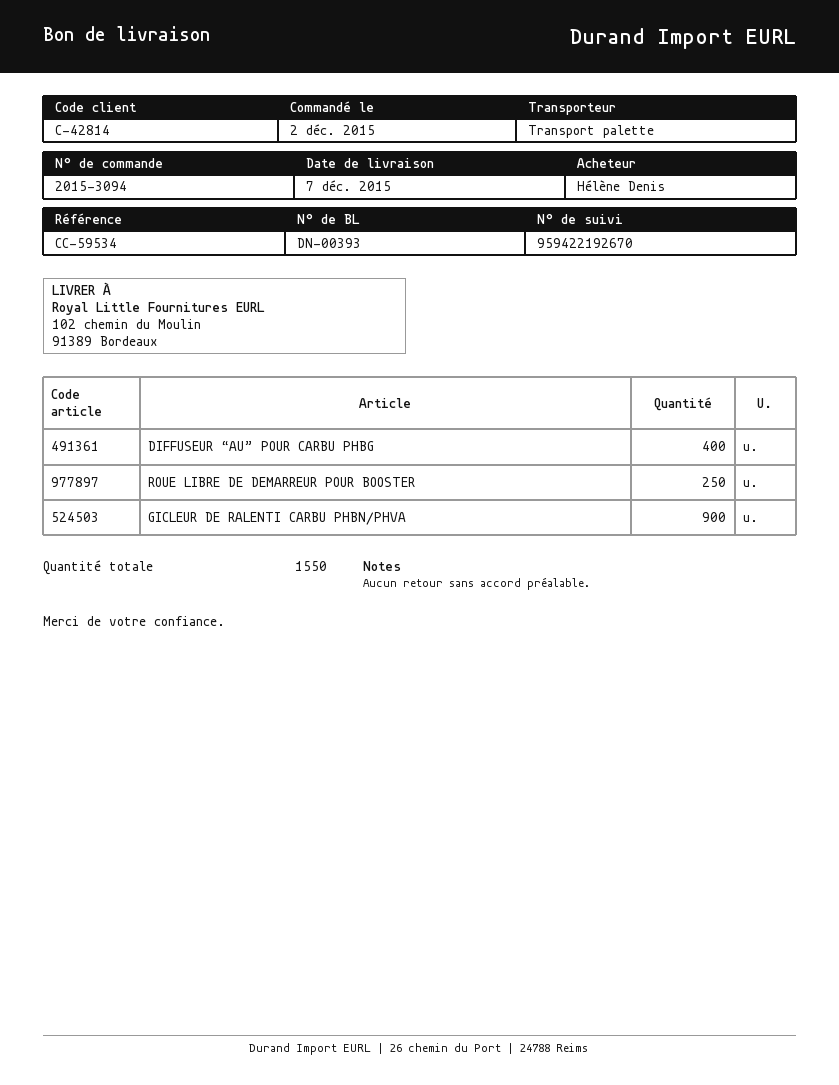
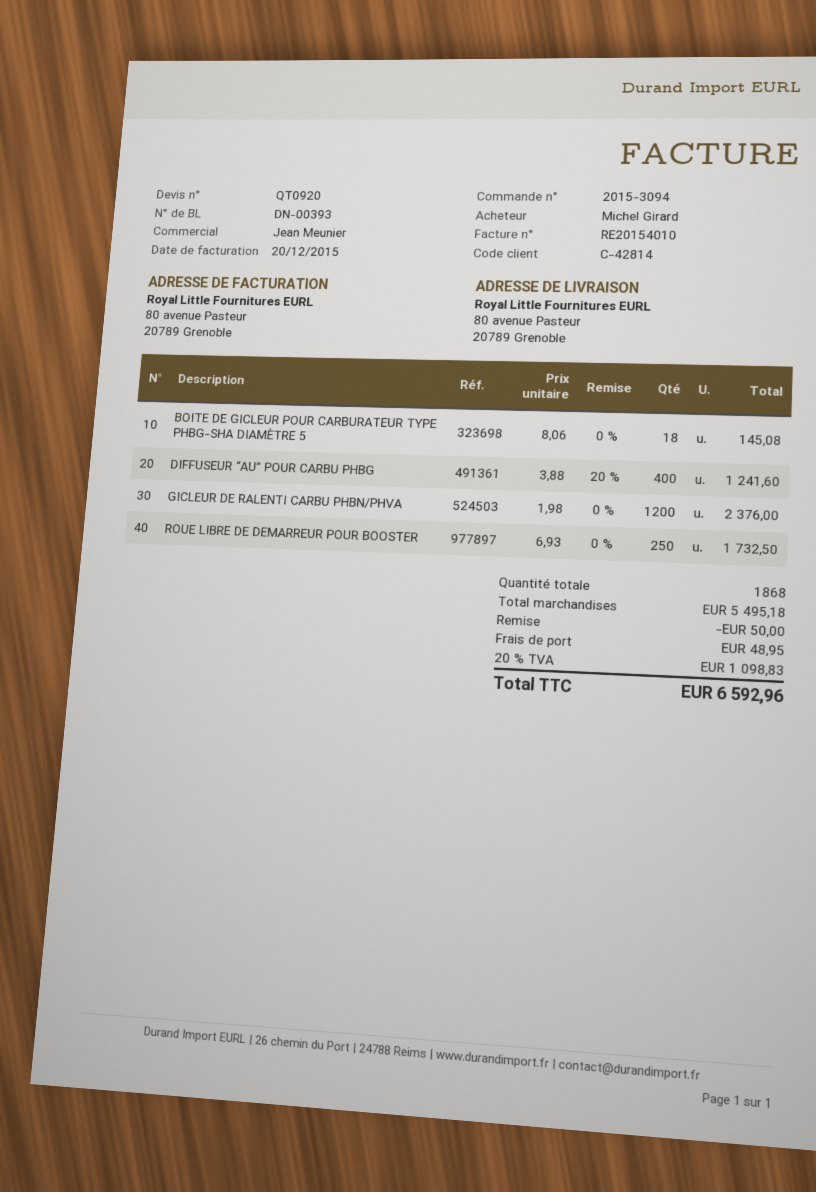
ordered by: Hélène Denis -> Michel Girard
ship to: 102 chemin du Moulin, 91389 Bordeaux -> 80 avenue Pasteur, 20789 Grenoble
GICLEUR DE RALENTI CARBU PHBN/PHVA: 900 -> 1200
BOITE DE GICLEUR POUR CARBURATEUR TYPE PHBG-SHA DIAMÈTRE 5: none -> 18
total quantity: 1550 -> 1868

